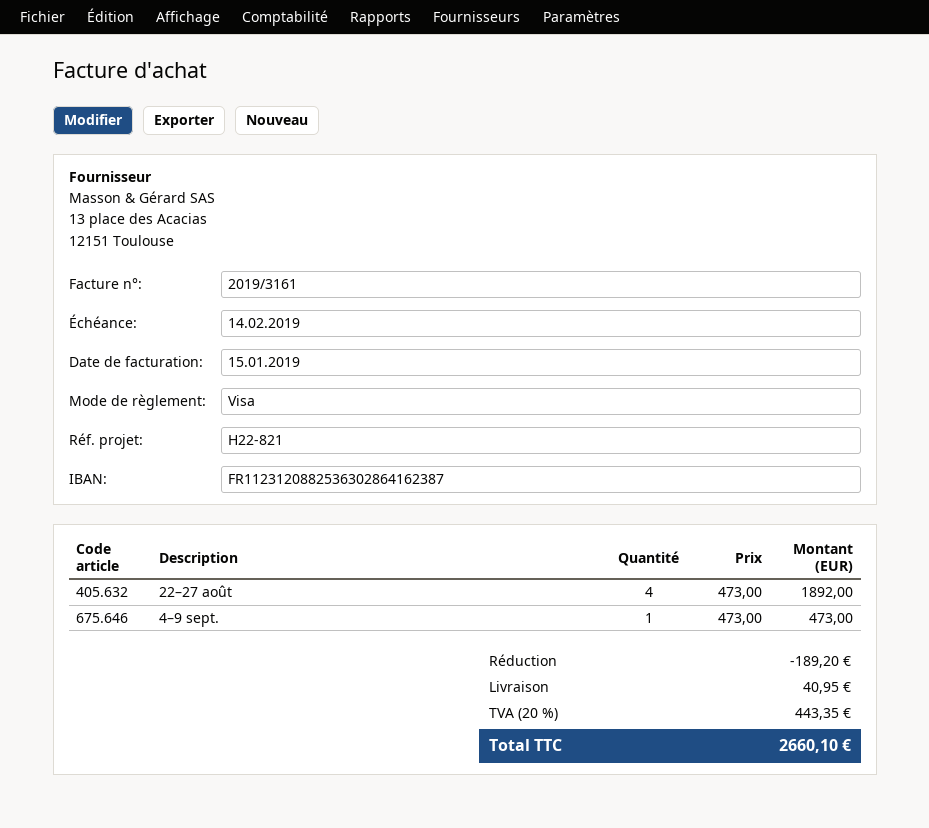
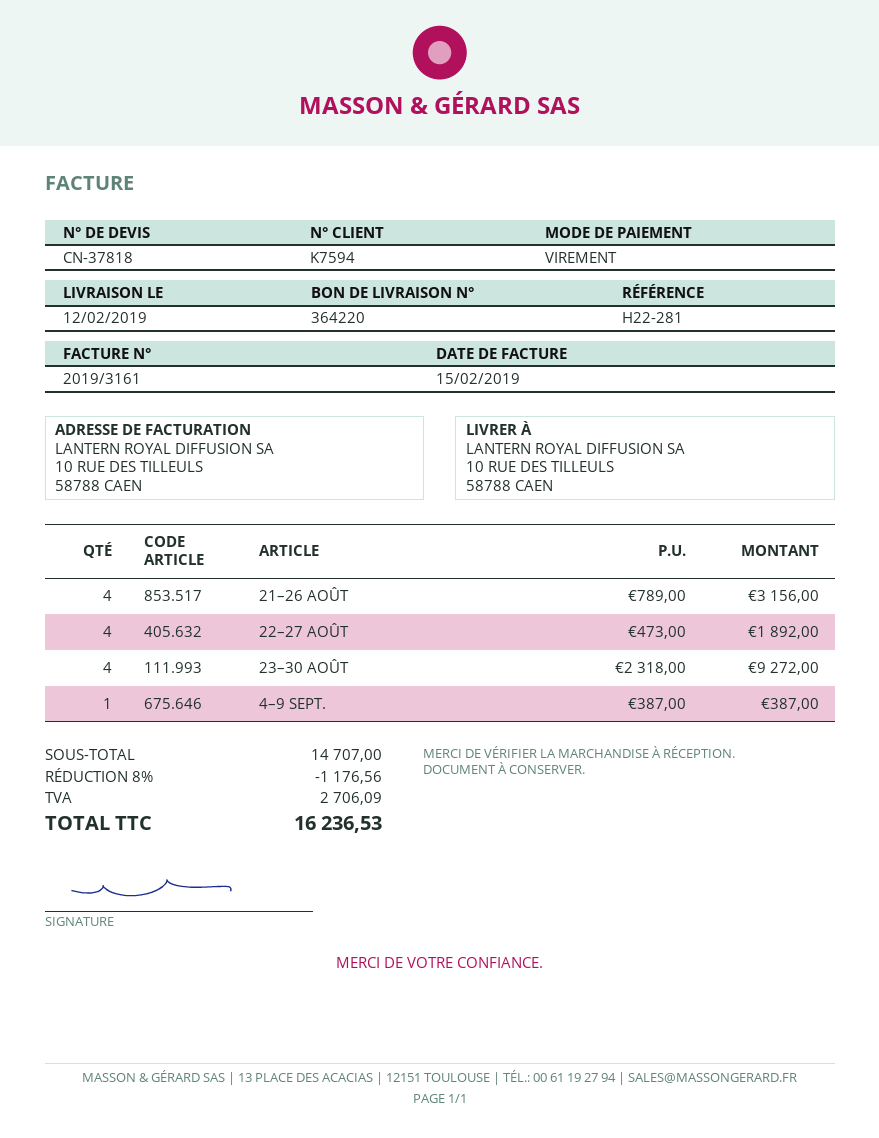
invoice date: 2019-01-15 -> 2019-02-15
reference: H22-821 -> H22-281
payment method: Visa -> bank transfer
4–9 sept.: 1 x 473.00 = 473.00 -> 1 x 387.00 = 387.00
21–26 AOÛT: none -> 4 x 789.00 = 3156.00
23–30 AOÛT: none -> 4 x 2318.00 = 9272.00
discount: 189.20 -> 1176.56
shipping: 40.95 -> none
tax: 443.35 -> 2706.09
total: 2660.10 -> 16236.53

